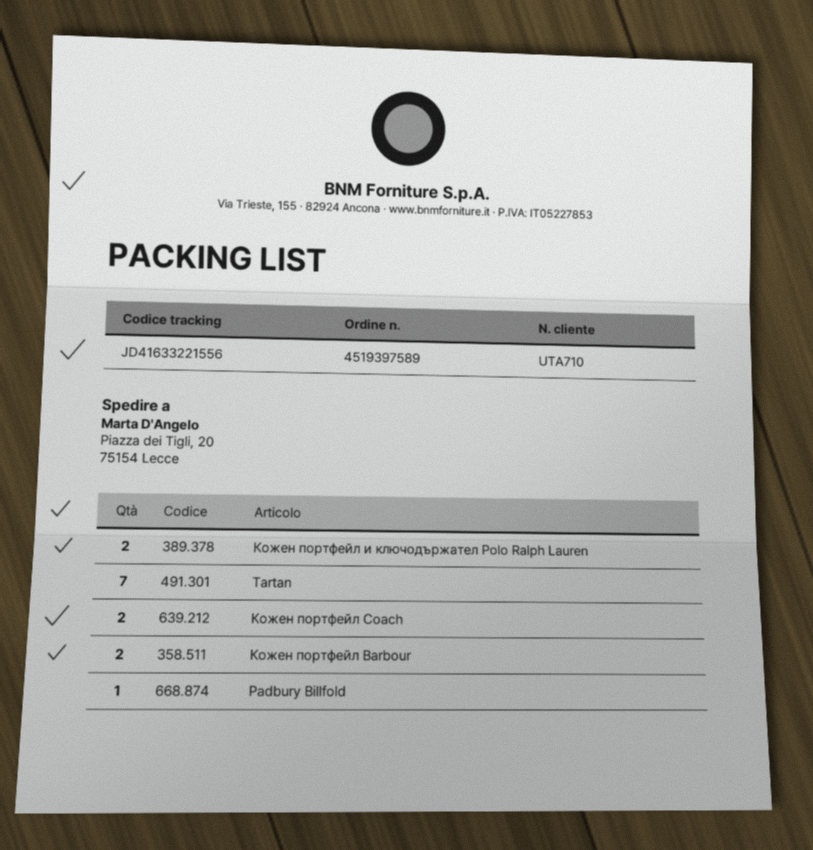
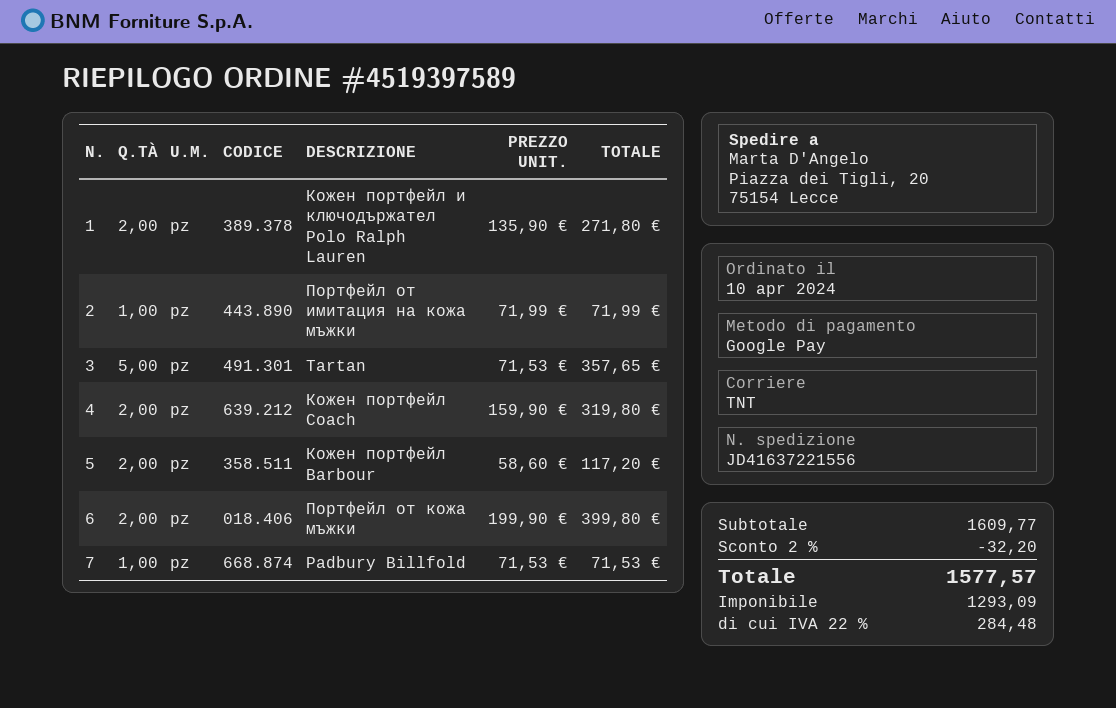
tracking number: JD41633221556 -> JD41637221556
Tartan: 7 -> 5
Портфейл от имитация на кожа мъжки: none -> 1
Портфейл от кожа мъжки: none -> 2

